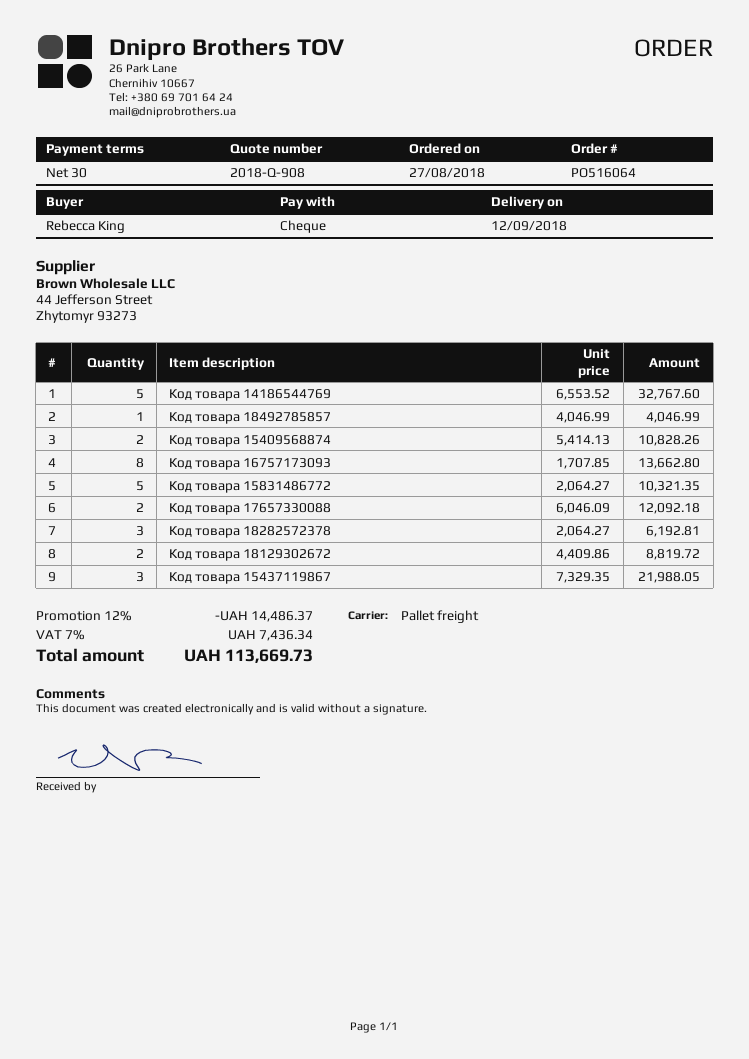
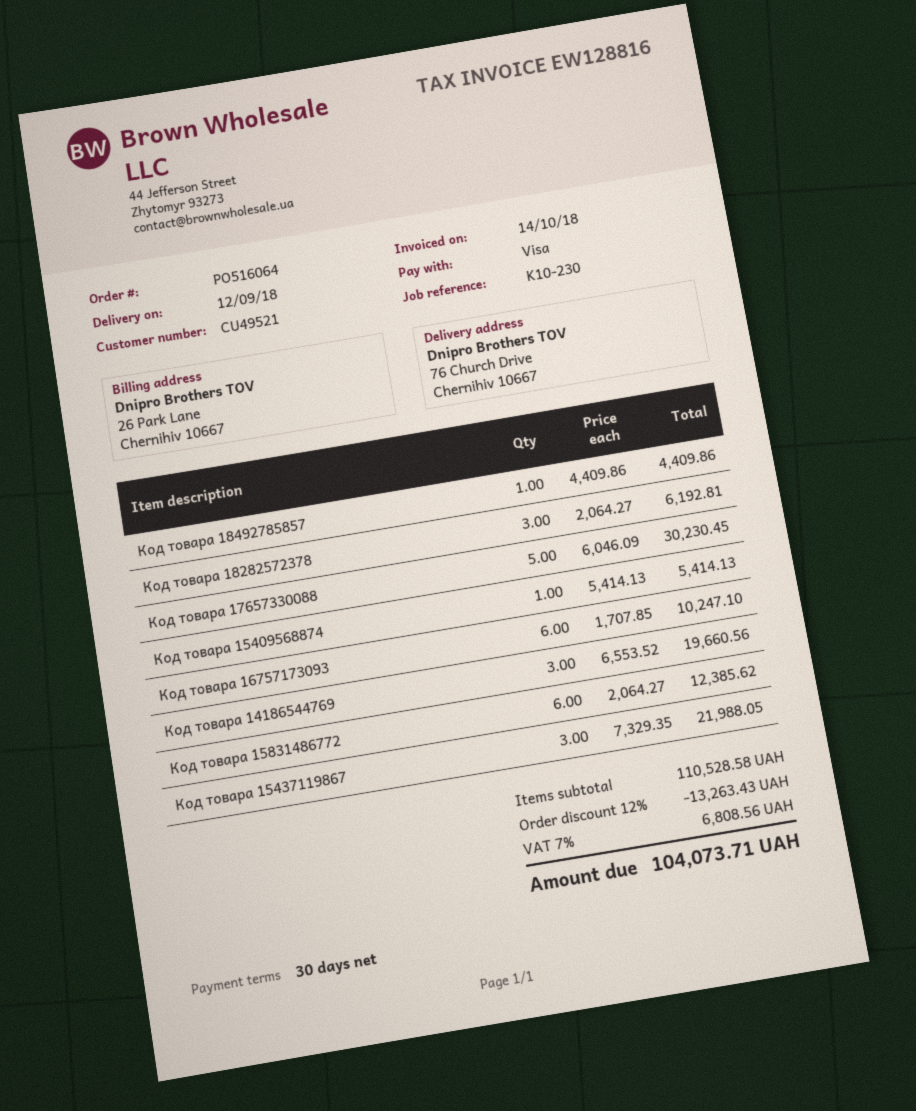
payment method: cheque -> Visa
Код товара 14186544769: 5 x 6553.52 = 32767.60 -> 3 x 6553.52 = 19660.56
Код товара 18492785857: 1 x 4046.99 = 4046.99 -> 1 x 4409.86 = 4409.86
Код товара 15409568874: 2 x 5414.13 = 10828.26 -> 1 x 5414.13 = 5414.13
Код товара 16757173093: 8 x 1707.85 = 13662.80 -> 6 x 1707.85 = 10247.10
Код товара 15831486772: 5 x 2064.27 = 10321.35 -> 6 x 2064.27 = 12385.62
Код товара 17657330088: 2 x 6046.09 = 12092.18 -> 5 x 6046.09 = 30230.45
Код товара 18129302672: 2 x 4409.86 = 8819.72 -> none
discount: 12% = 14486.37 -> 12% = 13263.43
tax: 7% = 7436.34 -> 7% = 6808.56
total: 113669.73 -> 104073.71

